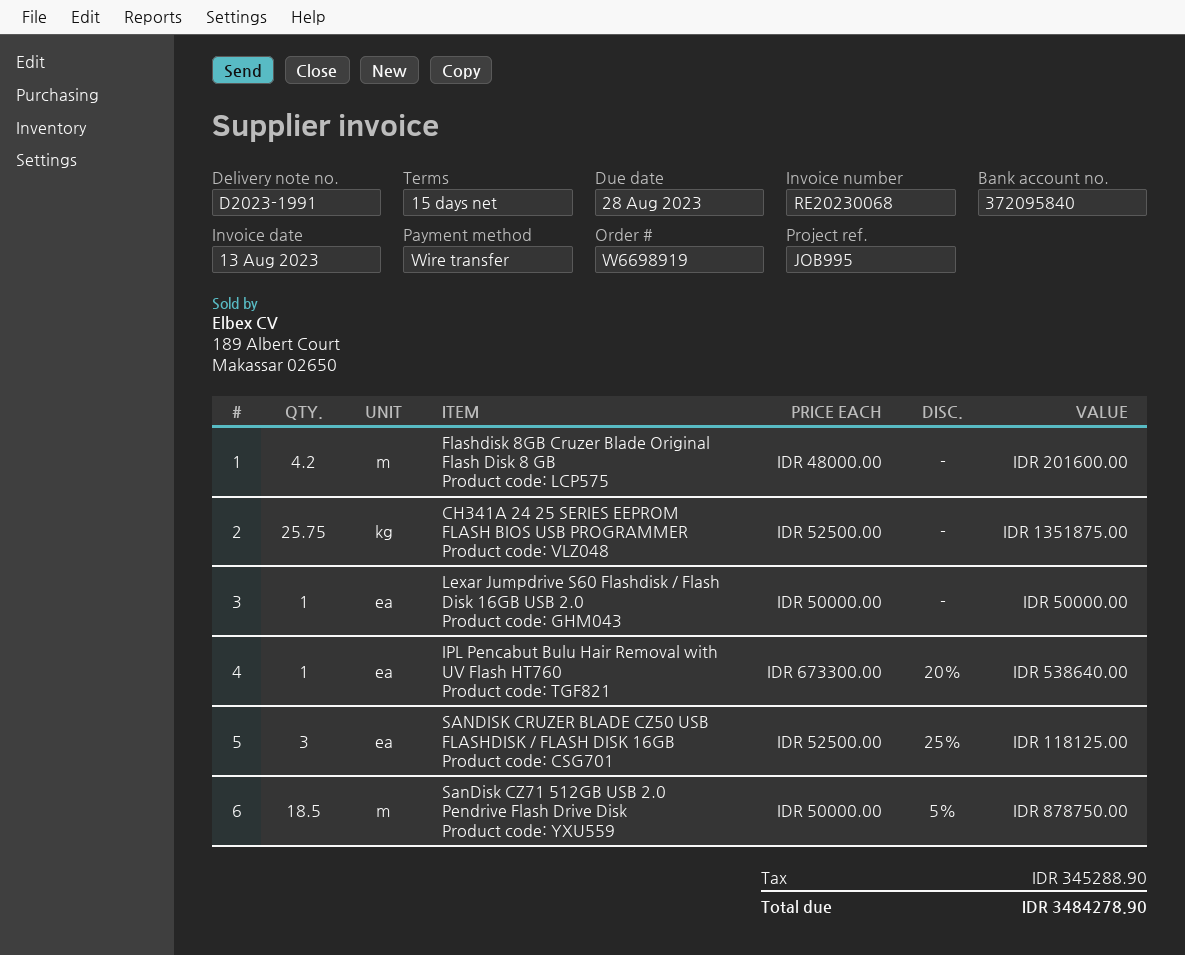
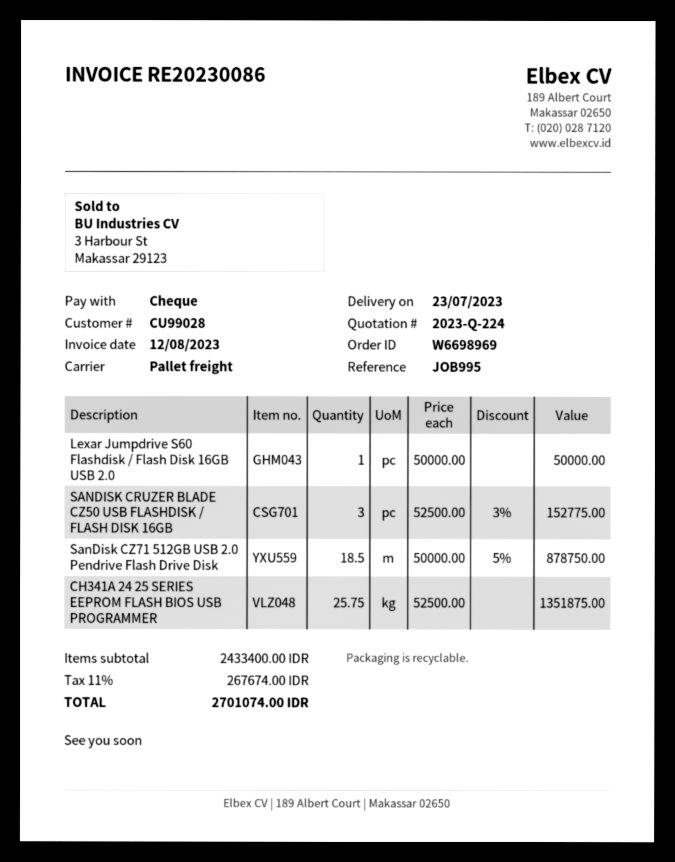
order number: W6698919 -> W6698969
invoice number: RE20230068 -> RE20230086
invoice date: 2023-08-13 -> 2023-08-12
payment method: bank transfer -> cheque
Flashdisk 8GB Cruzer Blade Original Flash Disk 8 GB: 4.2 x 48000.00 = 201600.00 -> none
IPL Pencabut Bulu Hair Removal with UV Flash HT760: 1 x 673300.00 - 20% = 538640.00 -> none
SANDISK CRUZER BLADE CZ50 USB FLASHDISK / FLASH DISK 16GB: 3 x 52500.00 - 25% = 118125.00 -> 3 x 52500.00 - 3% = 152775.00
tax: 345288.90 -> 267674.00
total: 3484278.90 -> 2701074.00

